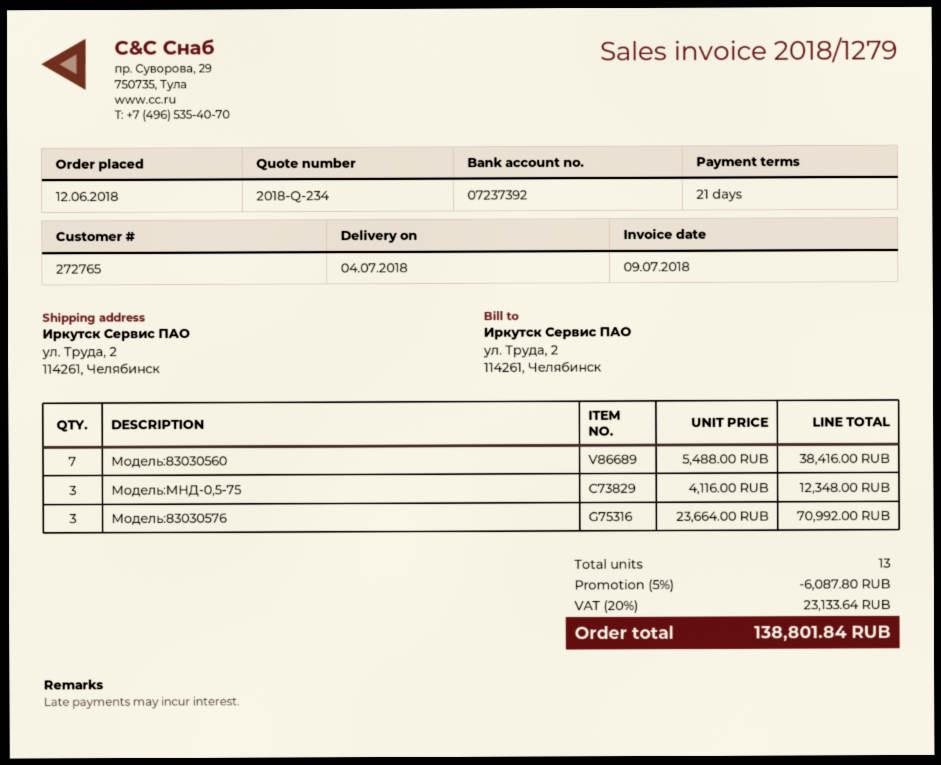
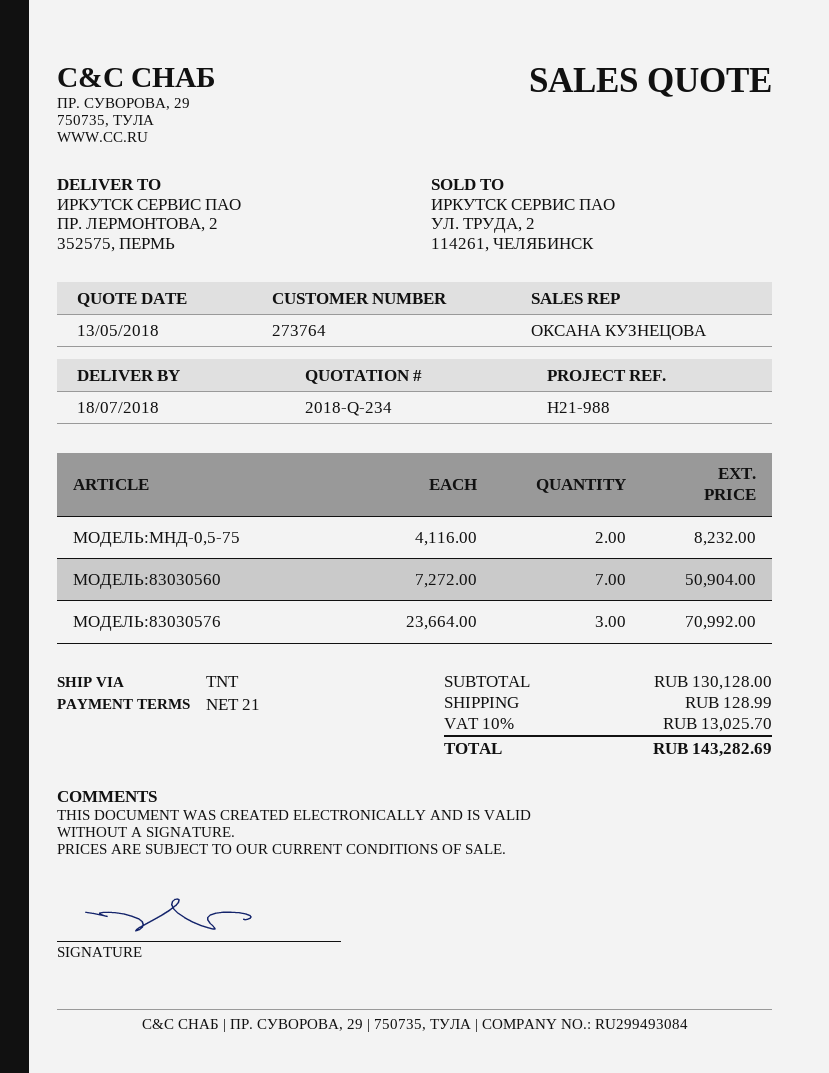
delivery date: 2018-07-04 -> 2018-07-18
customer number: 272765 -> 273764
ship to: ул. Труда, 2, 114261, Челябинск -> ПР. ЛЕРМОНТОВА, 2, 352575, ПЕРМЬ
Модель:83030560: 7 x 5488.00 = 38416.00 -> 7 x 7272.00 = 50904.00
Модель:МНД-0,5-75: 3 x 4116.00 = 12348.00 -> 2 x 4116.00 = 8232.00
discount: 5% = 6087.80 -> none
shipping: none -> 128.99
tax: 20% = 23133.64 -> 10% = 13025.70
total: 138801.84 -> 143282.69

